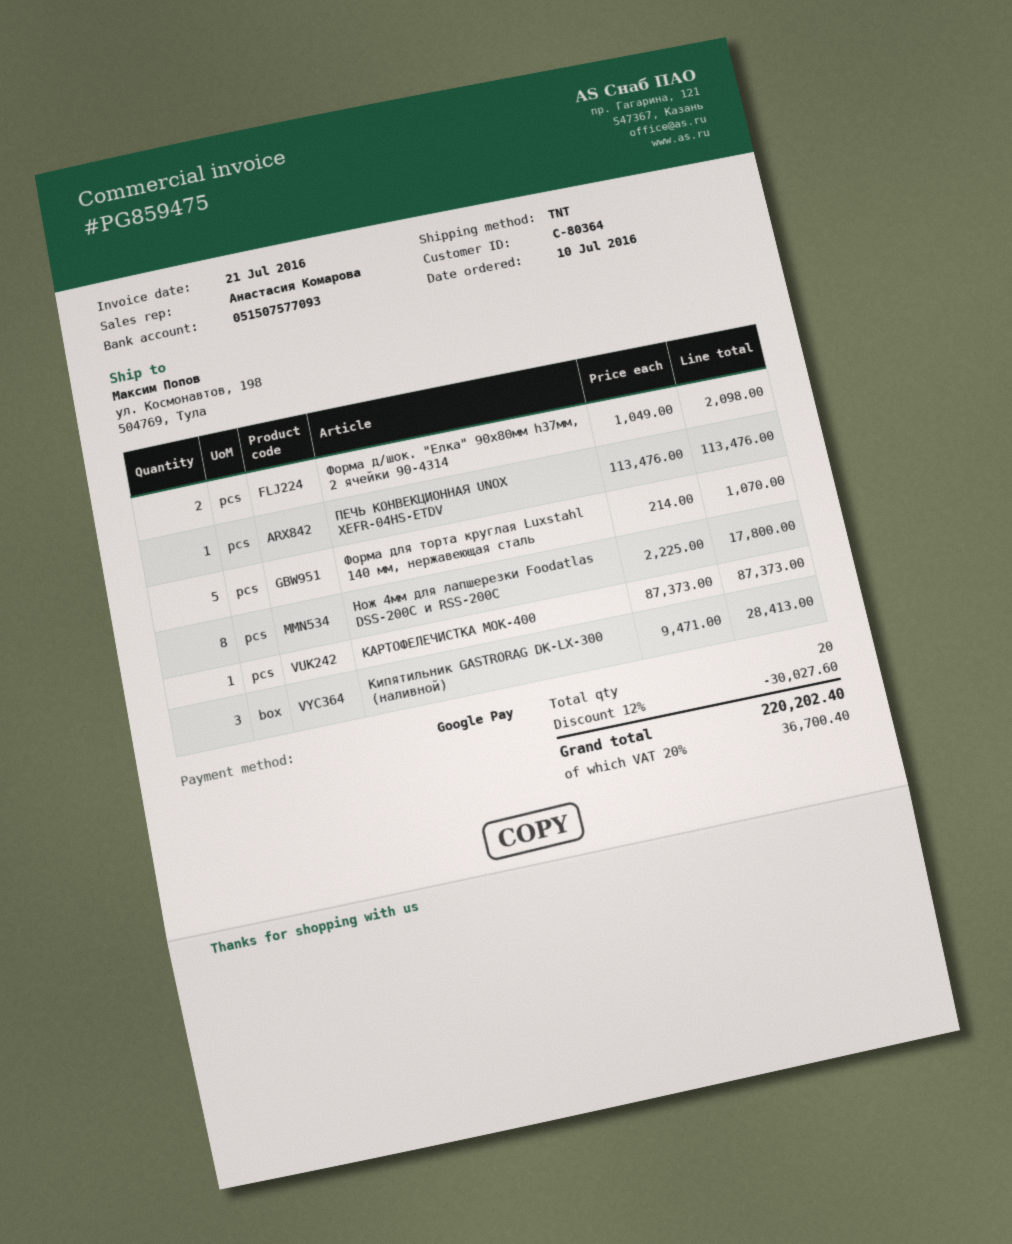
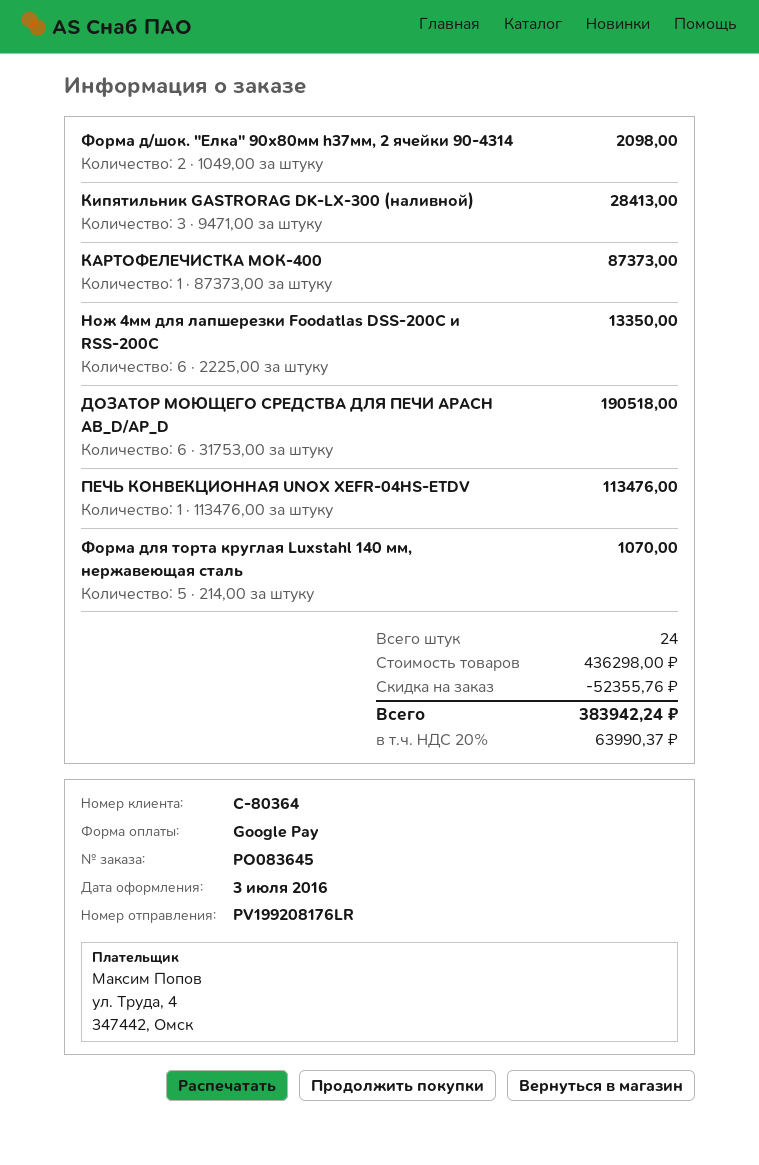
order date: 2016-07-10 -> 2016-07-03
Нож 4мм для лапшерезки Foodatlas DSS-200C и RSS-200C: 8 x 2225.00 = 17800.00 -> 6 x 2225.00 = 13350.00
ДОЗАТОР МОЮЩЕГО СРЕДСТВА ДЛЯ ПЕЧИ APACH AB_D/AP_D: none -> 6 x 31753.00 = 190518.00
total quantity: 20 -> 24
discount: 30027.60 -> 52355.76
tax: 20% = 36700.40 -> 20% = 63990.37
total: 220202.40 -> 383942.24

